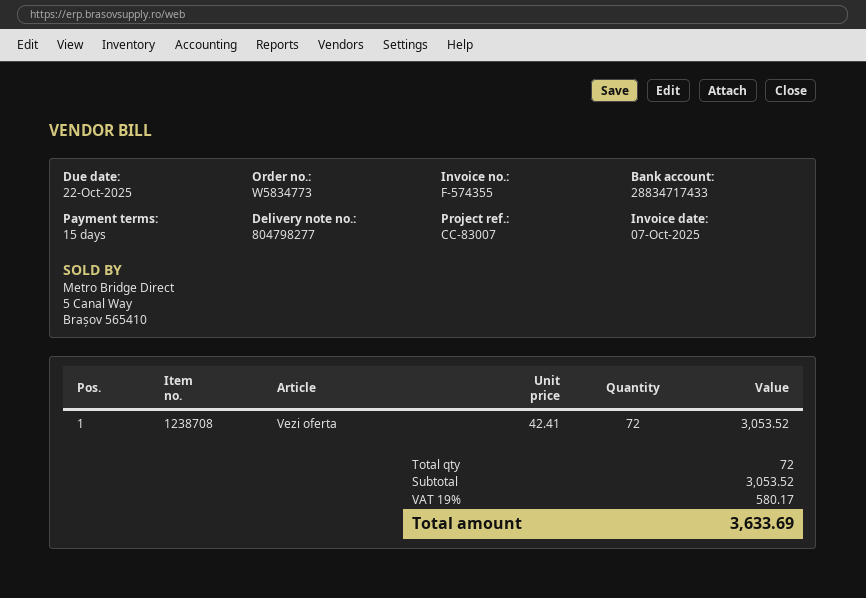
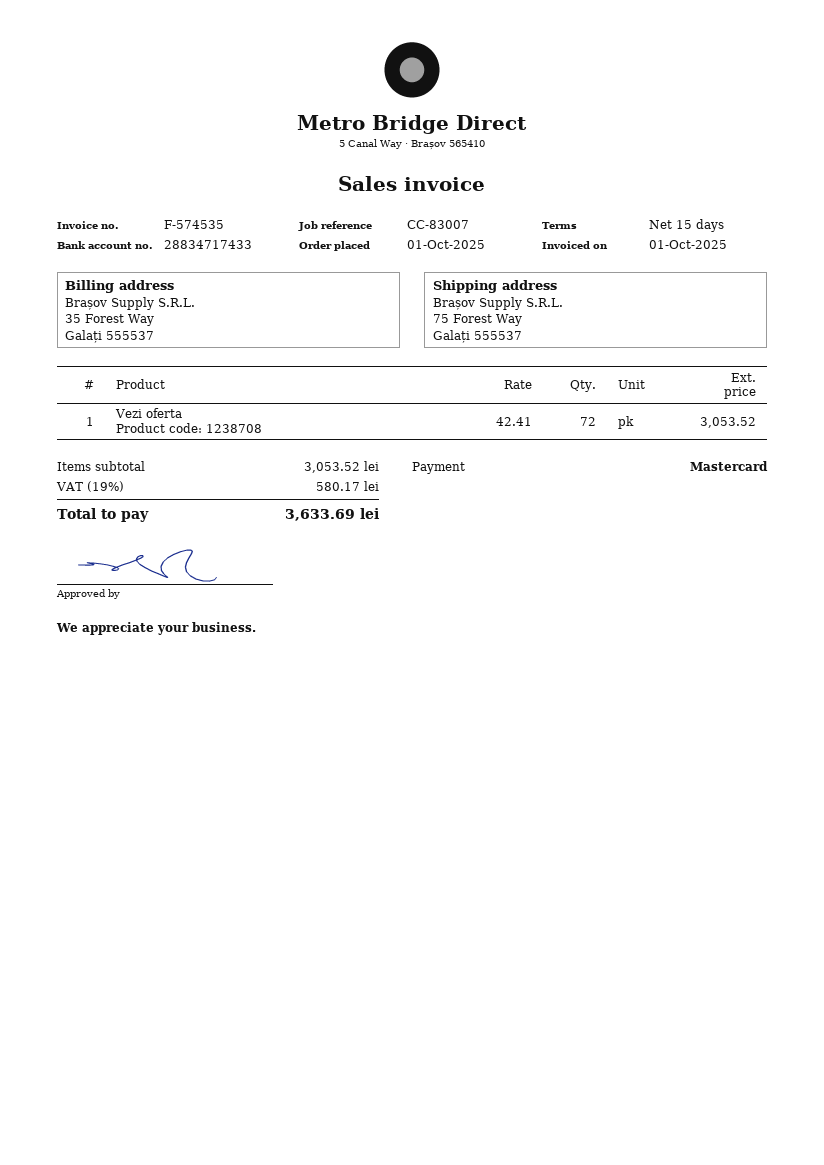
invoice number: F-574355 -> F-574535
invoice date: 2025-10-07 -> 2025-10-01

